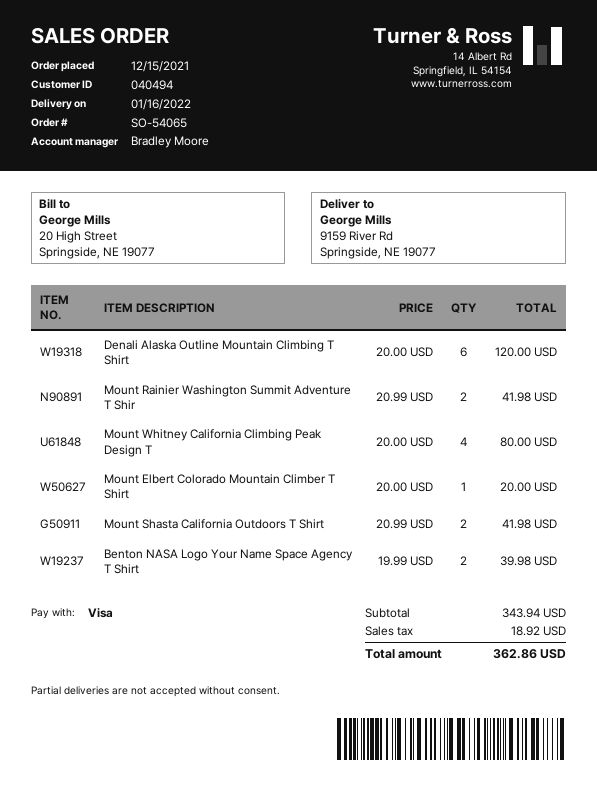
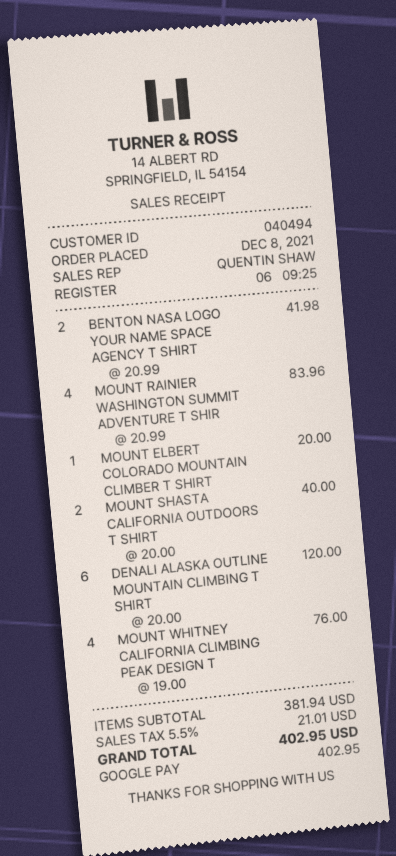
order date: 2021-12-15 -> 2021-12-08
sales rep: Bradley Moore -> QUENTIN SHAW
payment method: Visa -> Google Pay
Mount Rainier Washington Summit Adventure T Shir: 2 x 20.99 = 41.98 -> 4 x 20.99 = 83.96
Mount Whitney California Climbing Peak Design T: 4 x 20.00 = 80.00 -> 4 x 19.00 = 76.00
Mount Shasta California Outdoors T Shirt: 2 x 20.99 = 41.98 -> 2 x 20.00 = 40.00
Benton NASA Logo Your Name Space Agency T Shirt: 2 x 19.99 = 39.98 -> 2 x 20.99 = 41.98
subtotal: 343.94 -> 381.94
tax: 18.92 -> 21.01
total: 362.86 -> 402.95

